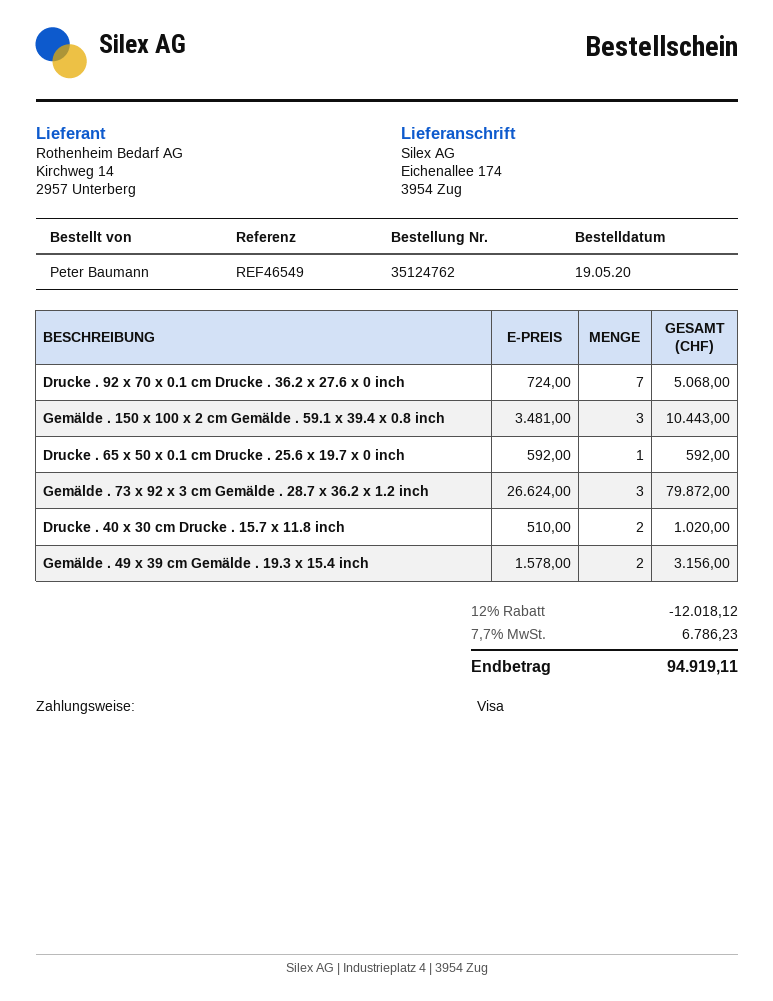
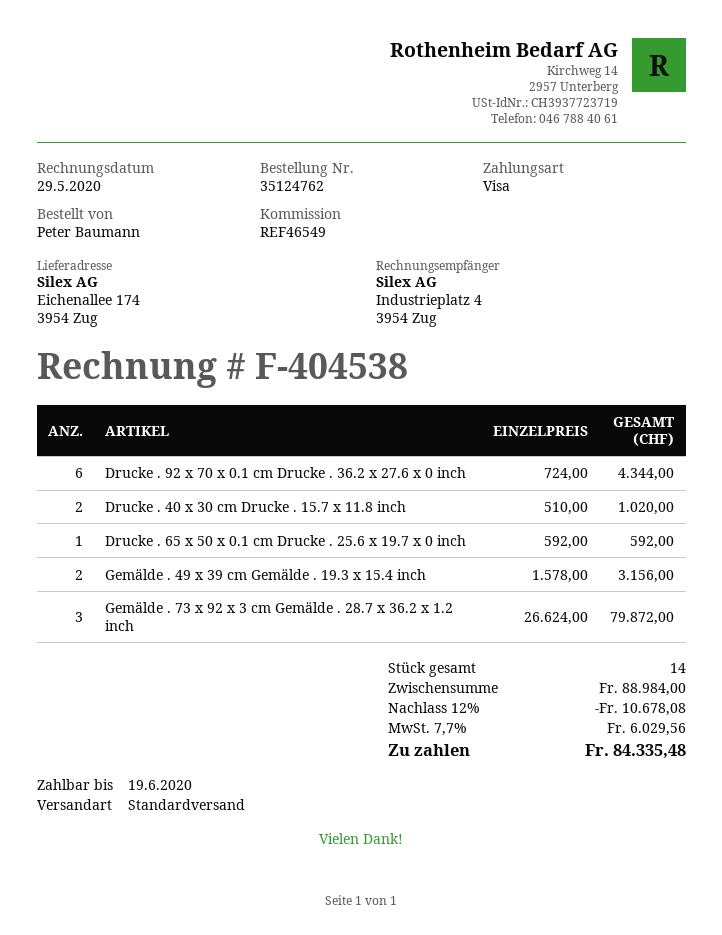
Drucke . 92 x 70 x 0.1 cm Drucke . 36.2 x 27.6 x 0 inch: 7 x 724.00 = 5068.00 -> 6 x 724.00 = 4344.00
Gemälde . 150 x 100 x 2 cm Gemälde . 59.1 x 39.4 x 0.8 inch: 3 x 3481.00 = 10443.00 -> none
discount: 12% = 12018.12 -> 12% = 10678.08
tax: 7.7% = 6786.23 -> 7.7% = 6029.56
total: 94919.11 -> 84335.48

